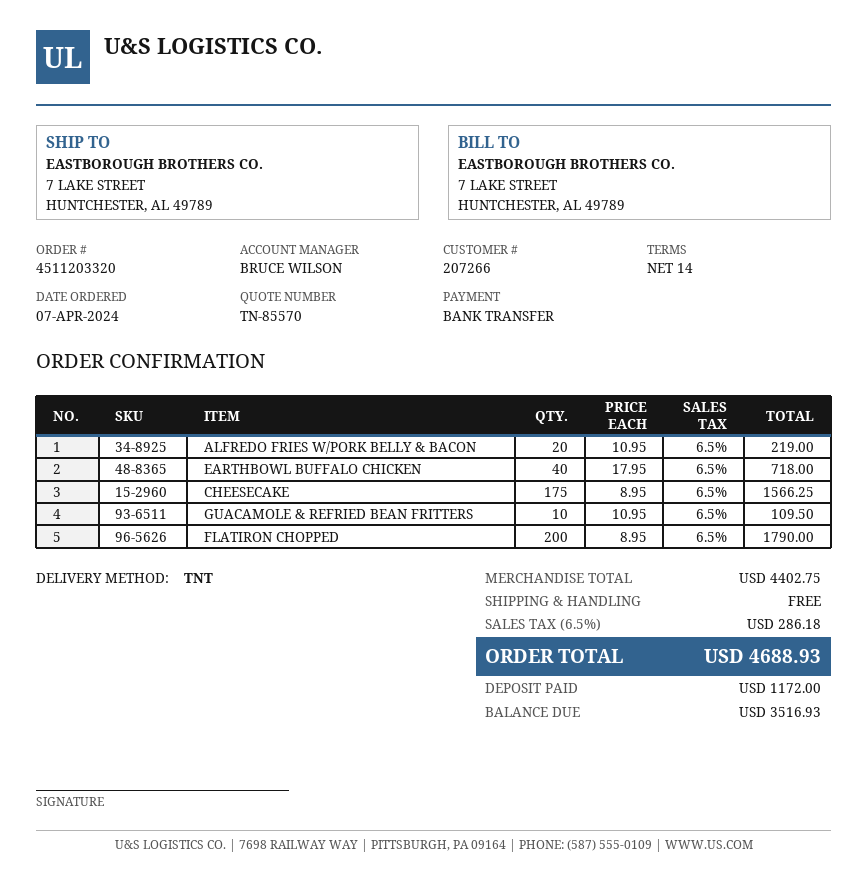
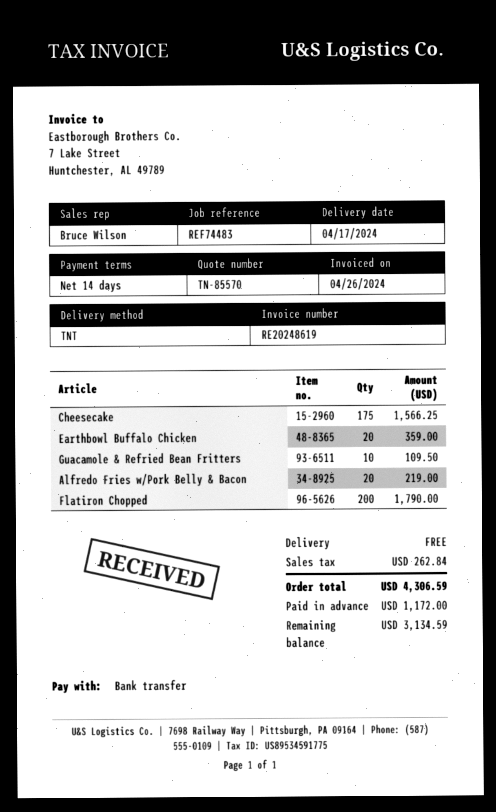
EARTHBOWL BUFFALO CHICKEN: 40 for 718.00 -> 20 for 359.00
tax: 286.18 -> 262.84
total: 4688.93 -> 4306.59
balance: 3516.93 -> 3134.59

